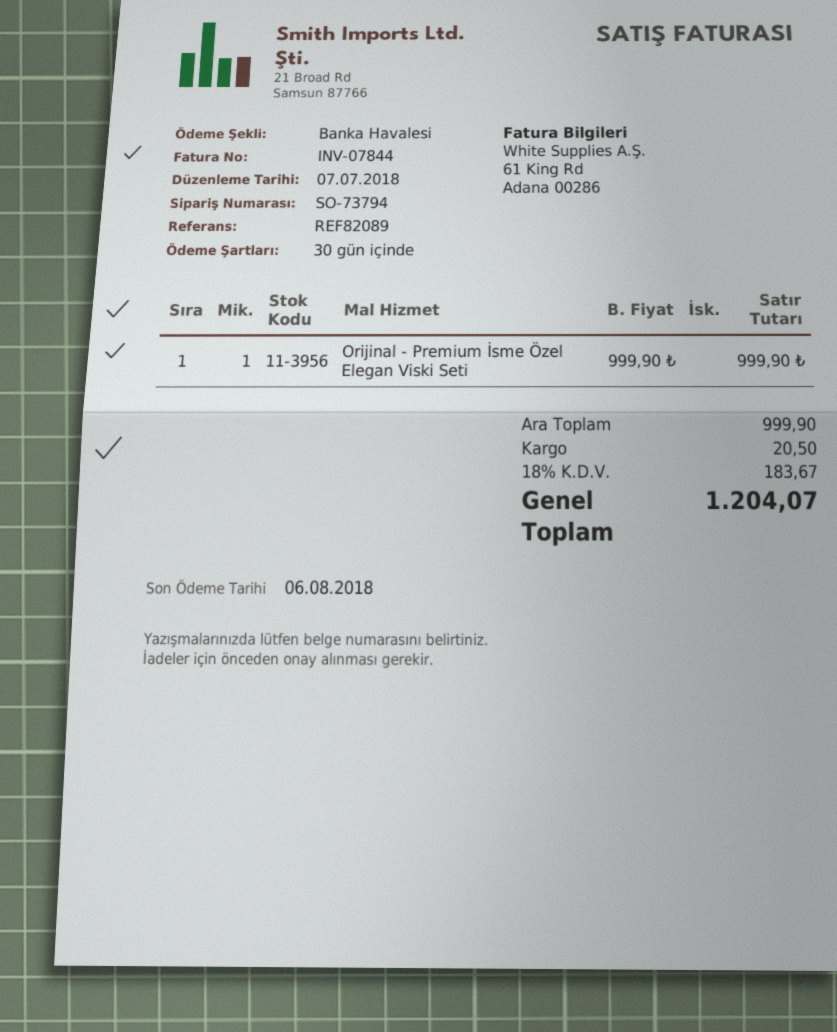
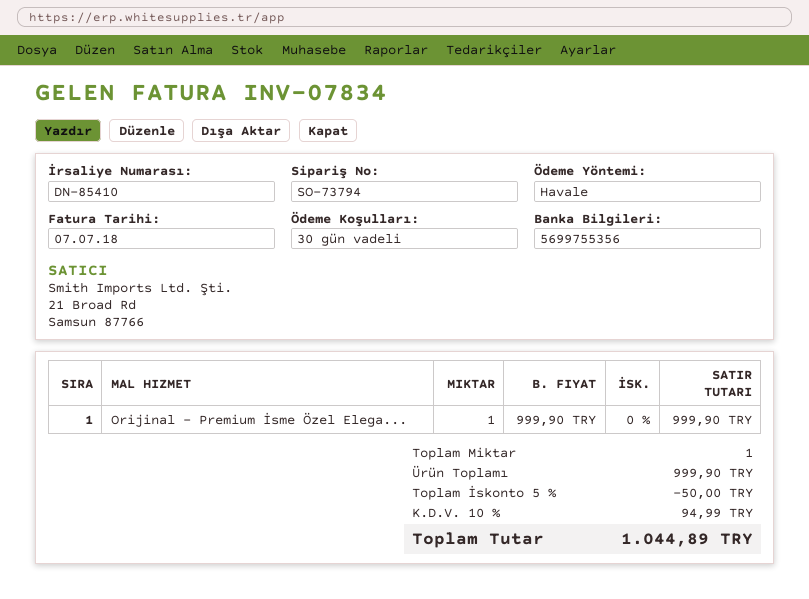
invoice number: INV-07844 -> INV-07834
discount: none -> 5% = 50.00
shipping: 20.50 -> none
tax: 18% = 183.67 -> 10% = 94.99
total: 1204.07 -> 1044.89

